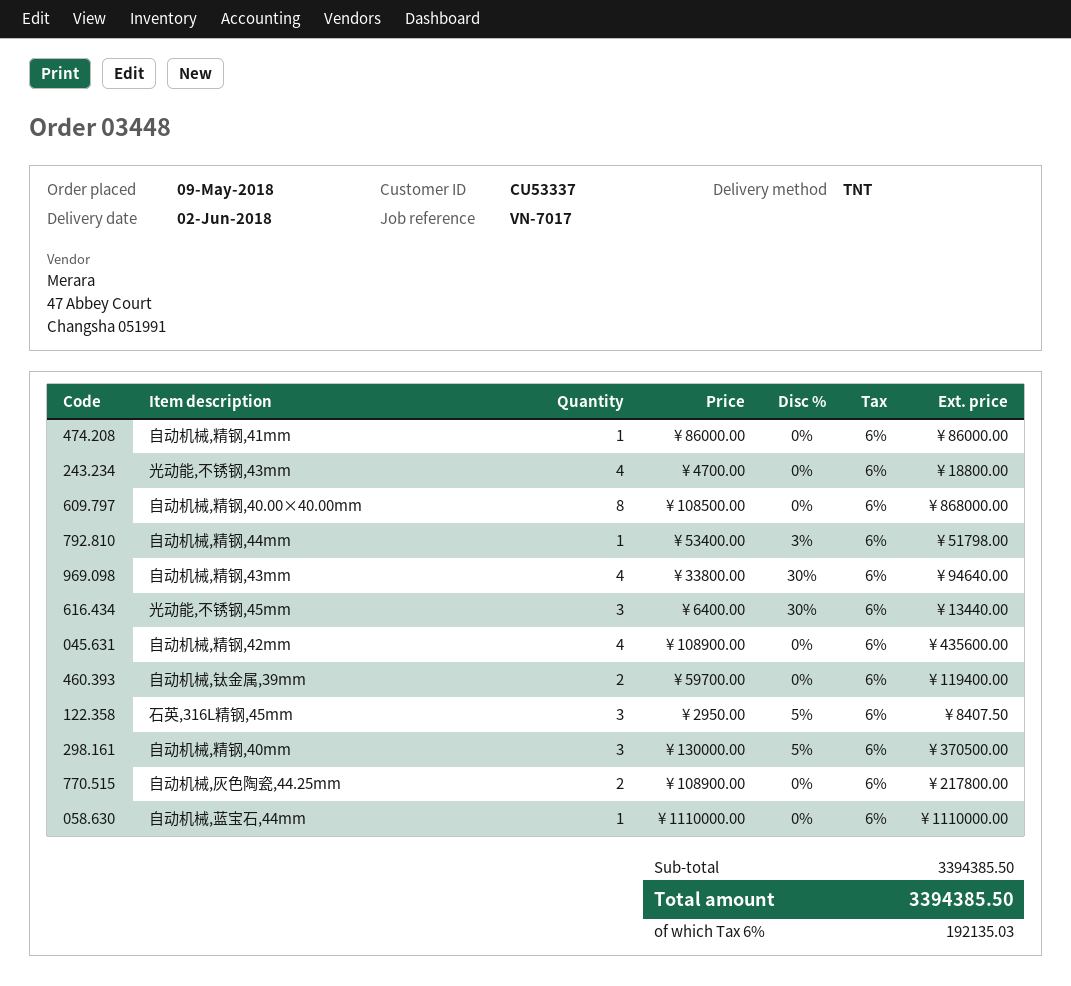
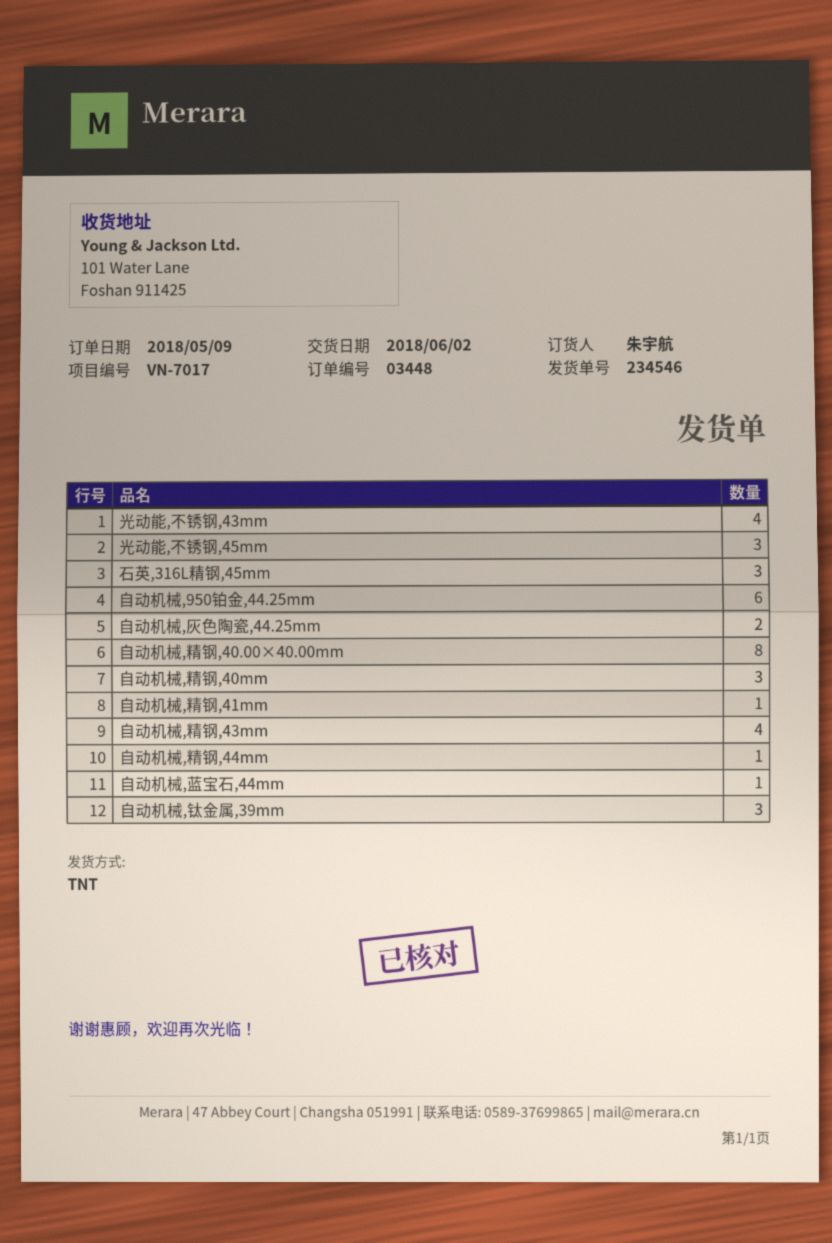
自动机械,精钢,42mm: 4 -> none
自动机械,钛金属,39mm: 2 -> 3
自动机械,950铂金,44.25mm: none -> 6

